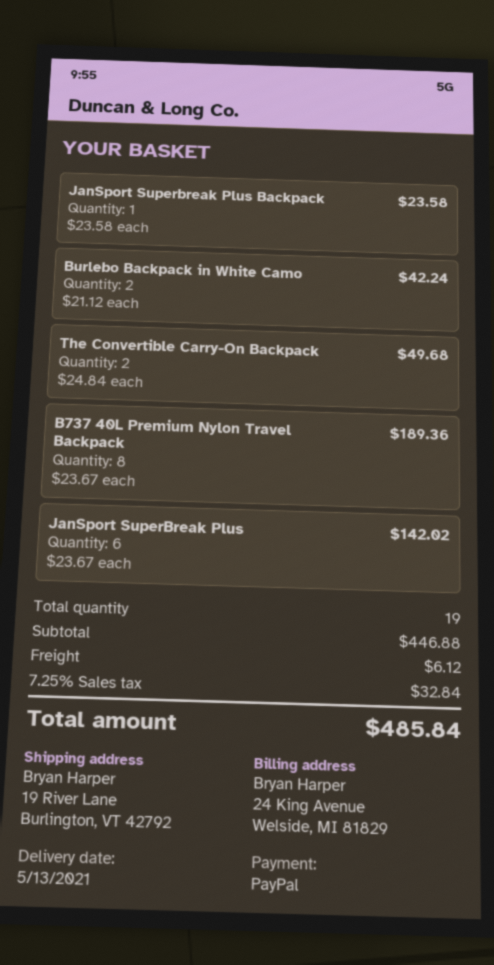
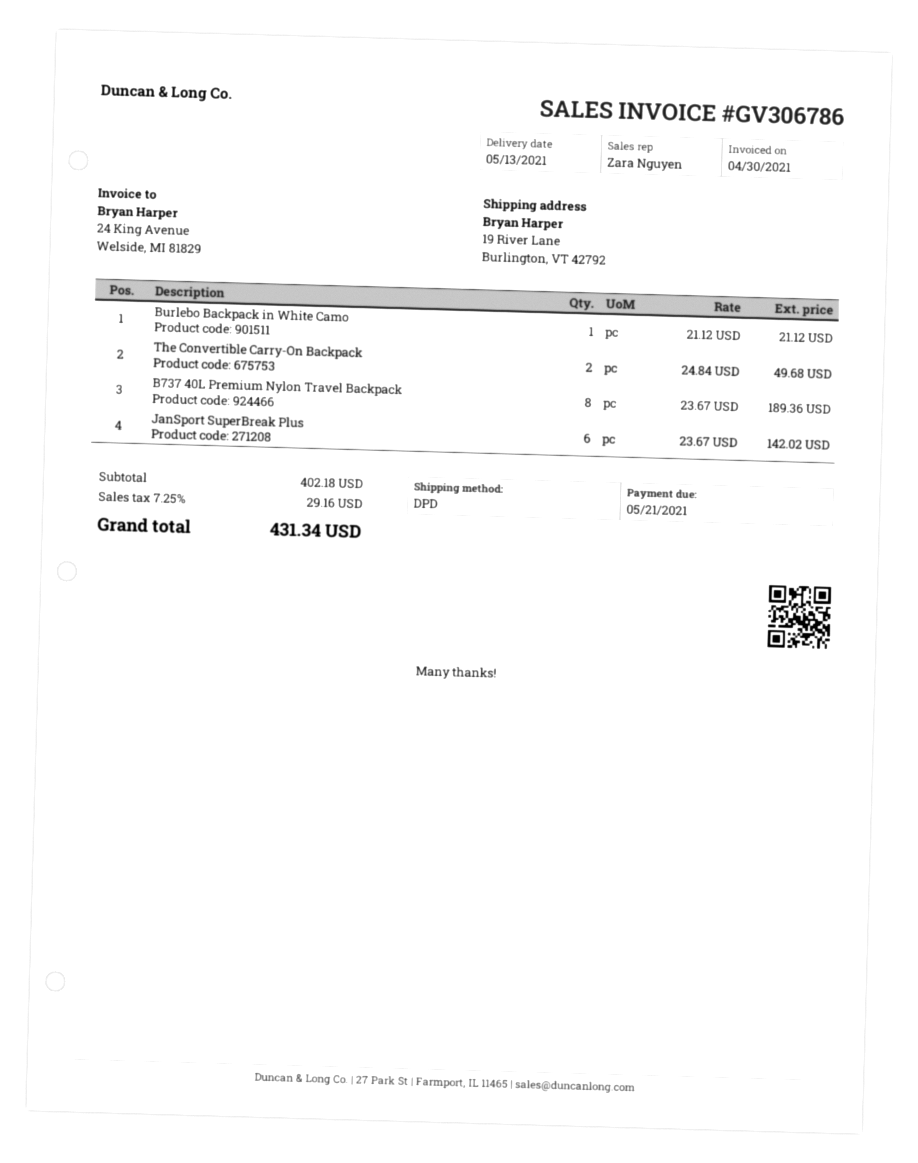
JanSport Superbreak Plus Backpack: 1 x 23.58 = 23.58 -> none
Burlebo Backpack in White Camo: 2 x 21.12 = 42.24 -> 1 x 21.12 = 21.12
subtotal: 446.88 -> 402.18
shipping: 6.12 -> none
tax: 7.25% = 32.84 -> 7.25% = 29.16
total: 485.84 -> 431.34

